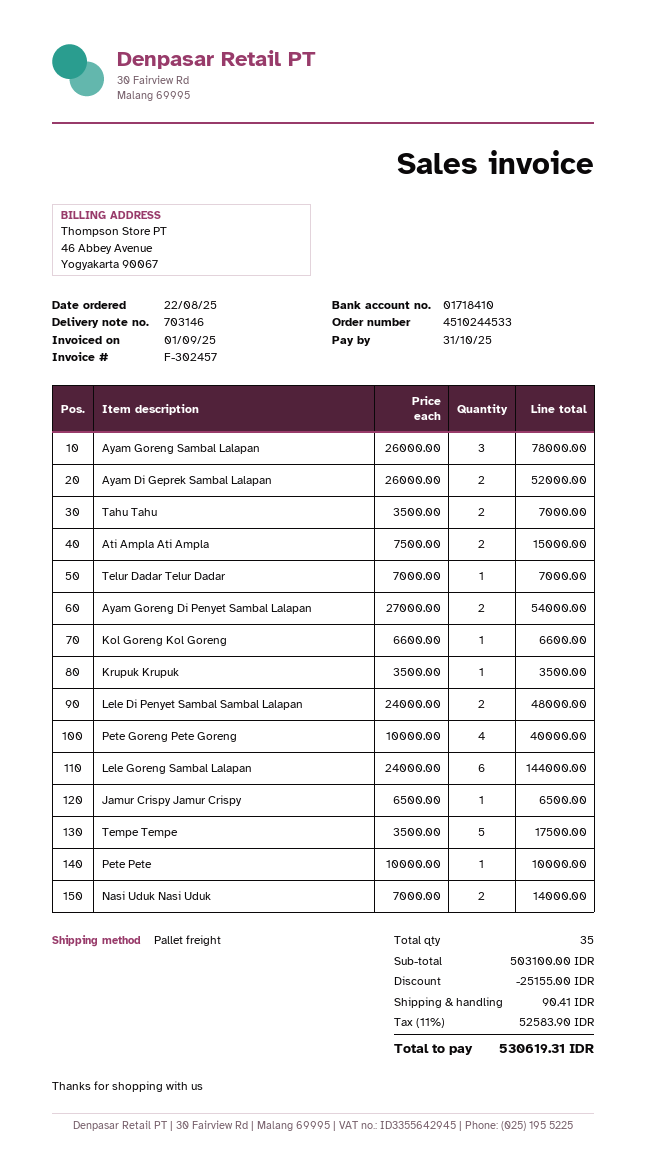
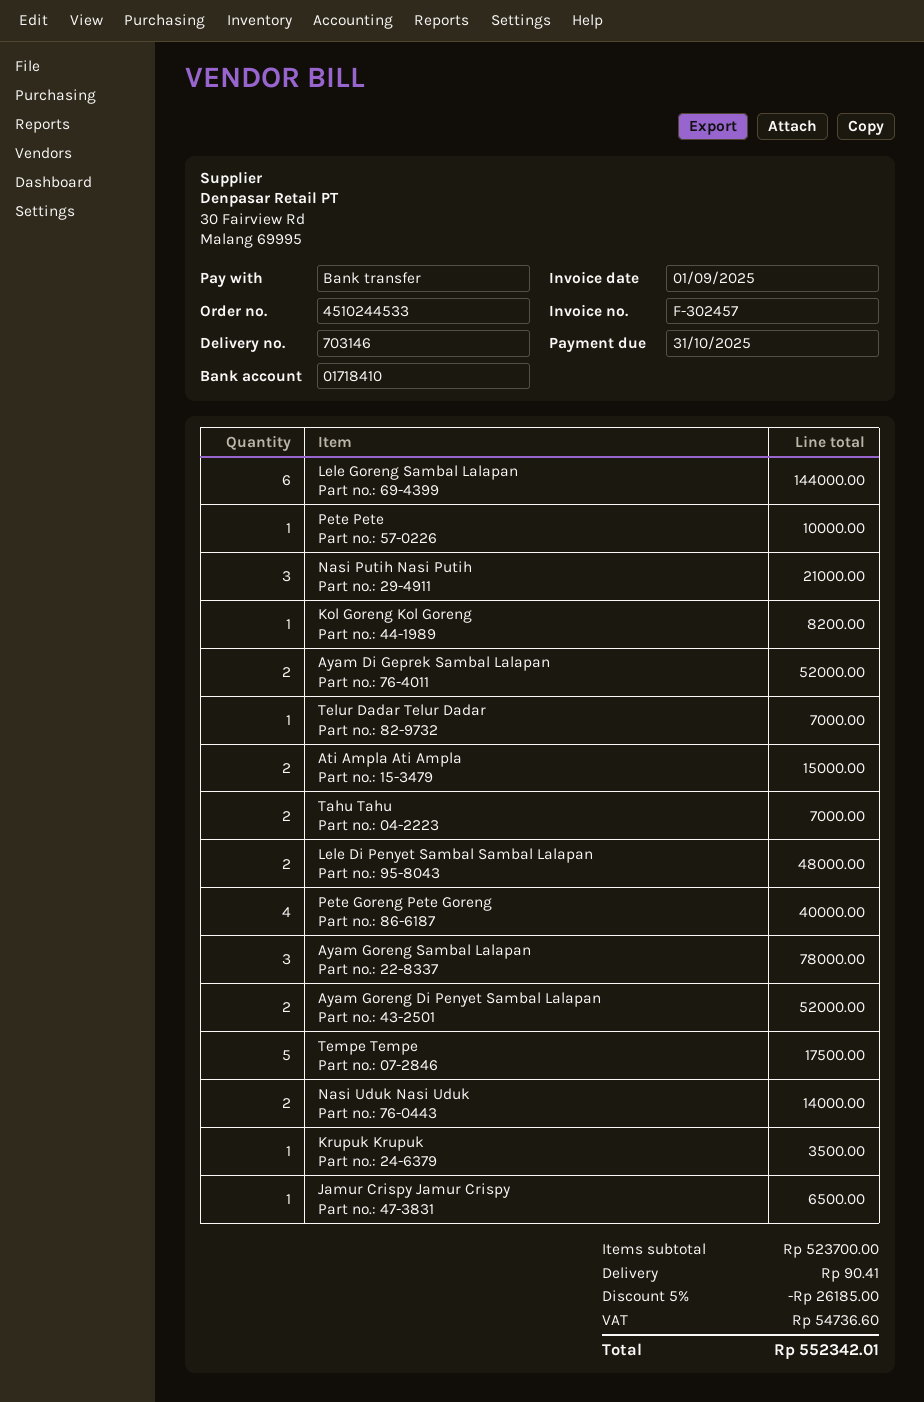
Ayam Goreng Di Penyet Sambal Lalapan: 2 for 54000.00 -> 2 for 52000.00
Kol Goreng Kol Goreng: 1 for 6600.00 -> 1 for 8200.00
Nasi Putih Nasi Putih: none -> 3 for 21000.00
subtotal: 503100.00 -> 523700.00
discount: 25155.00 -> 26185.00
tax: 52583.90 -> 54736.60
total: 530619.31 -> 552342.01

